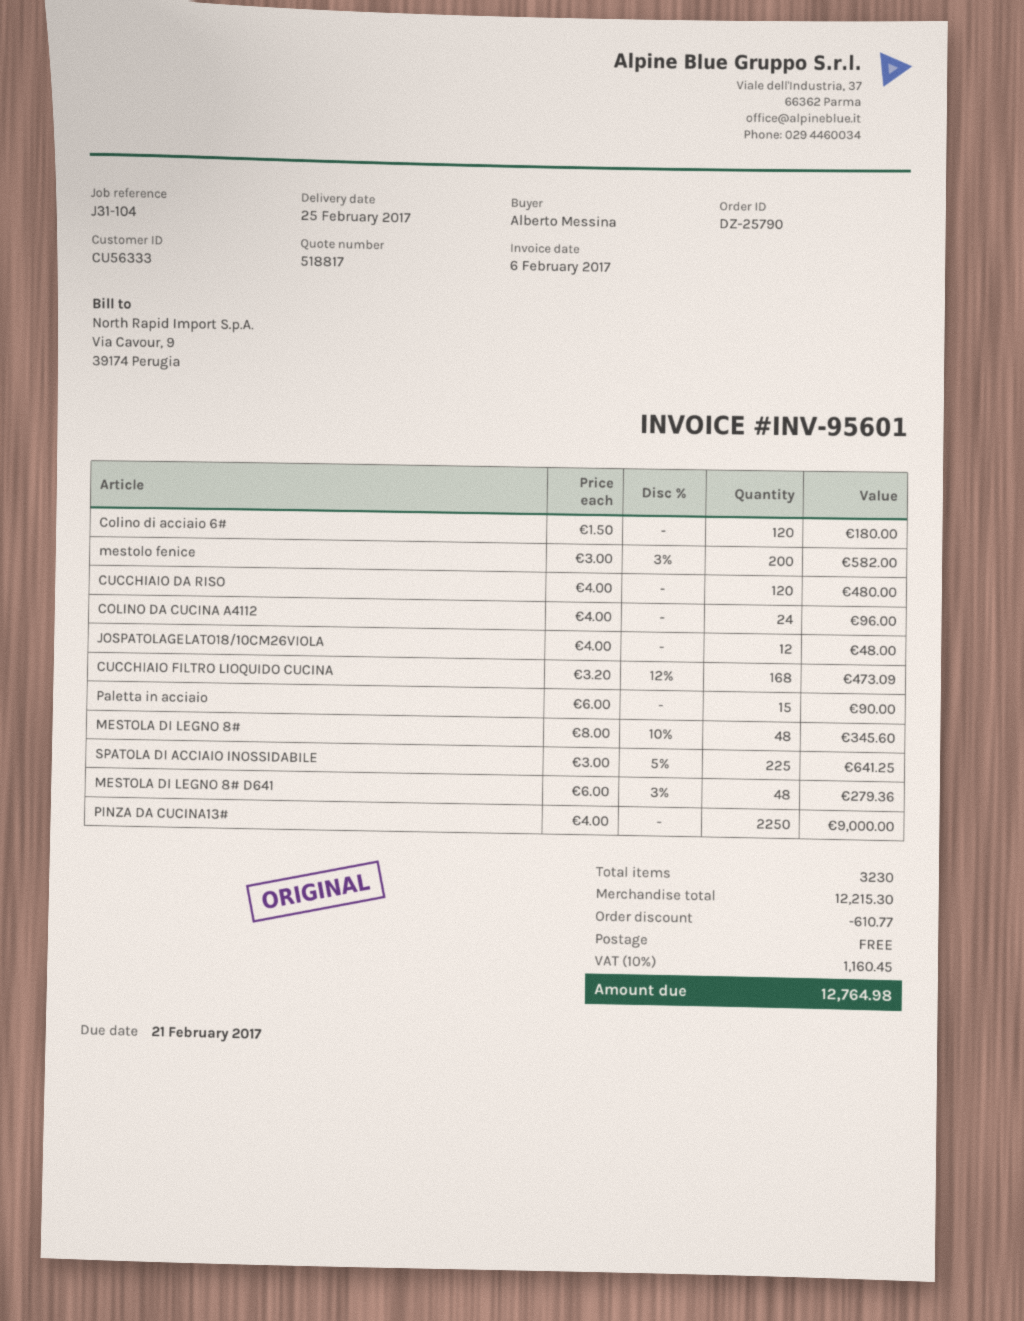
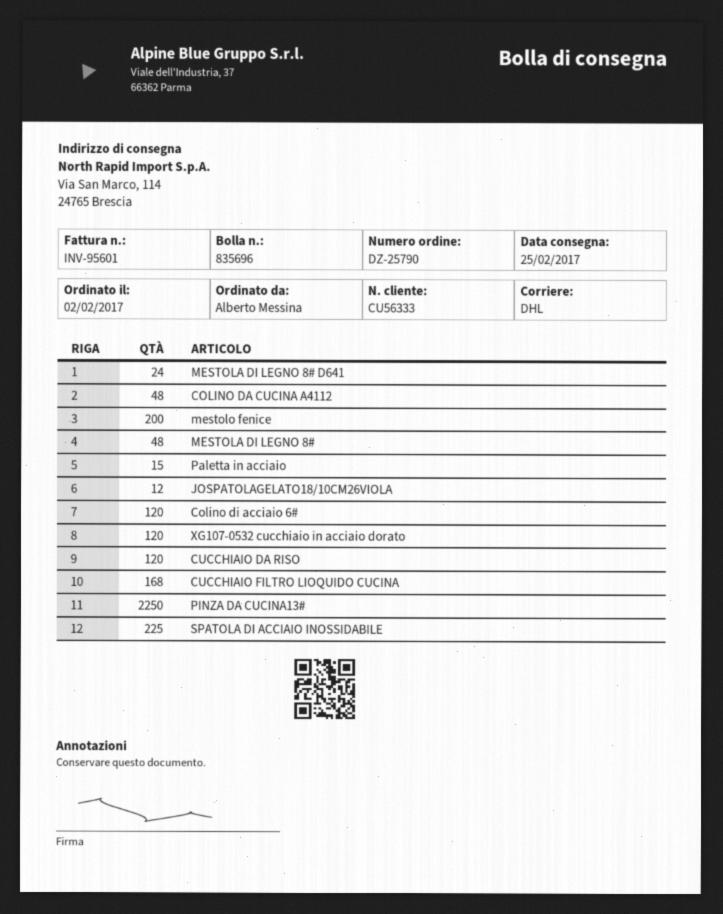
COLINO DA CUCINA A4112: 24 -> 48
MESTOLA DI LEGNO 8# D641: 48 -> 24
XG107-0532 cucchiaio in acciaio dorato: none -> 120

